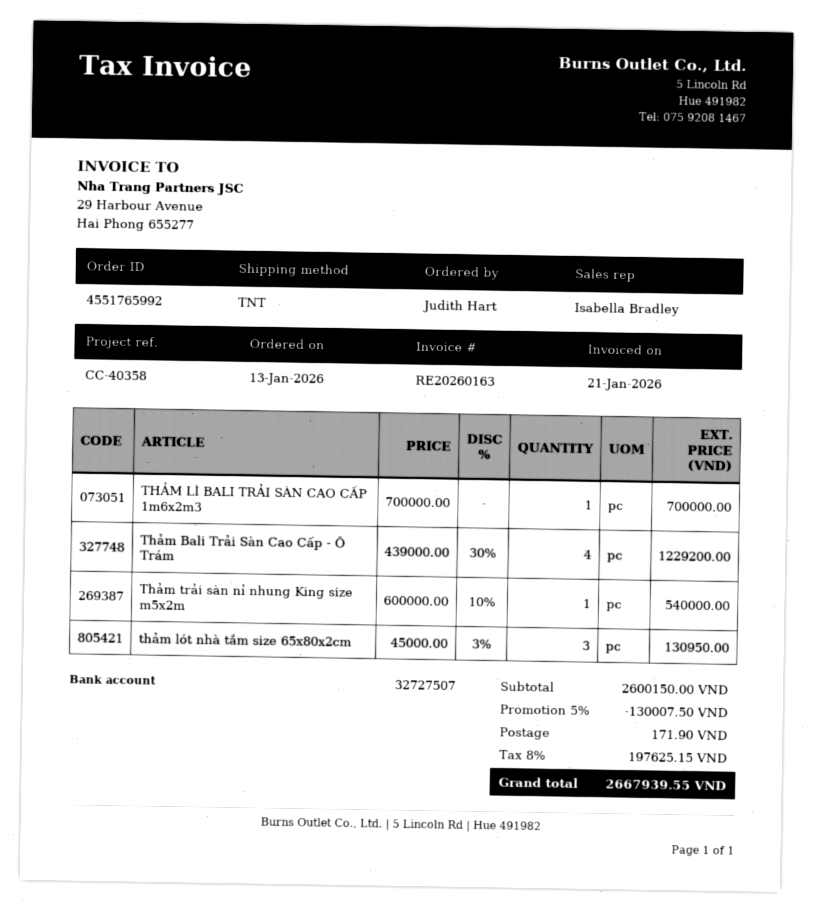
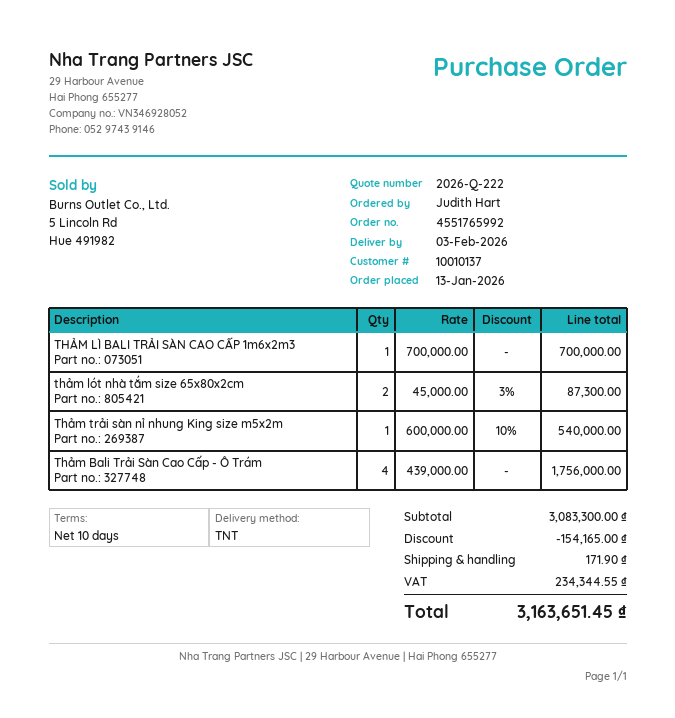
Thảm Bali Trải Sàn Cao Cấp - Ô Trám: 4 x 439000.00 - 30% = 1229200.00 -> 4 x 439000.00 = 1756000.00
thảm lót nhà tắm size 65x80x2cm: 3 x 45000.00 - 3% = 130950.00 -> 2 x 45000.00 - 3% = 87300.00
subtotal: 2600150.00 -> 3083300.00
discount: 130007.50 -> 154165.00
tax: 197625.15 -> 234344.55
total: 2667939.55 -> 3163651.45

